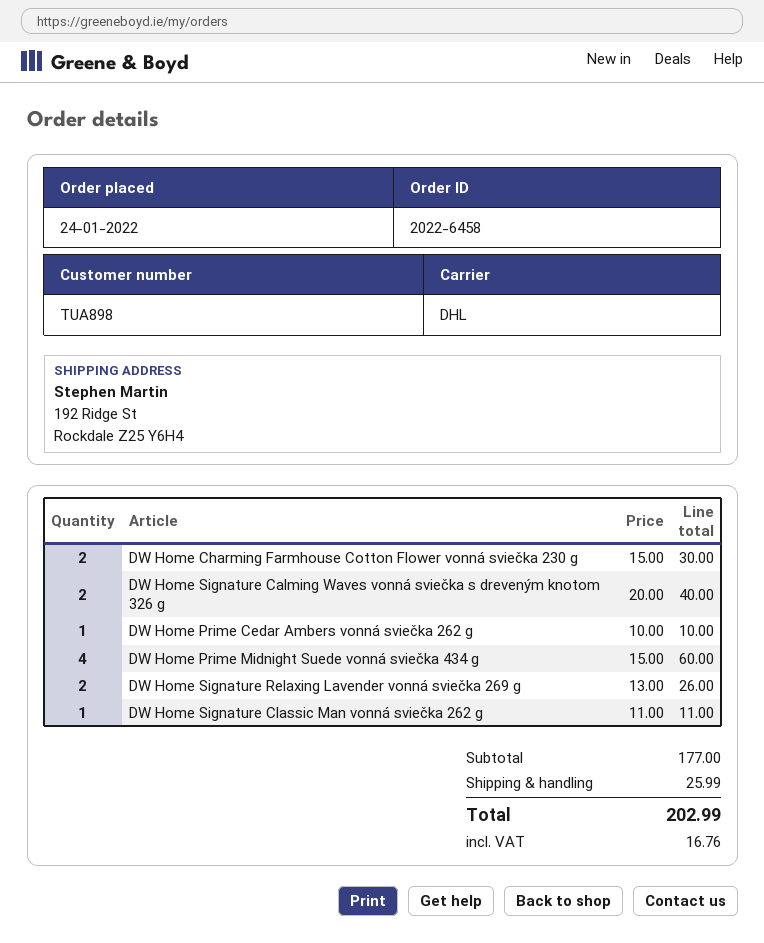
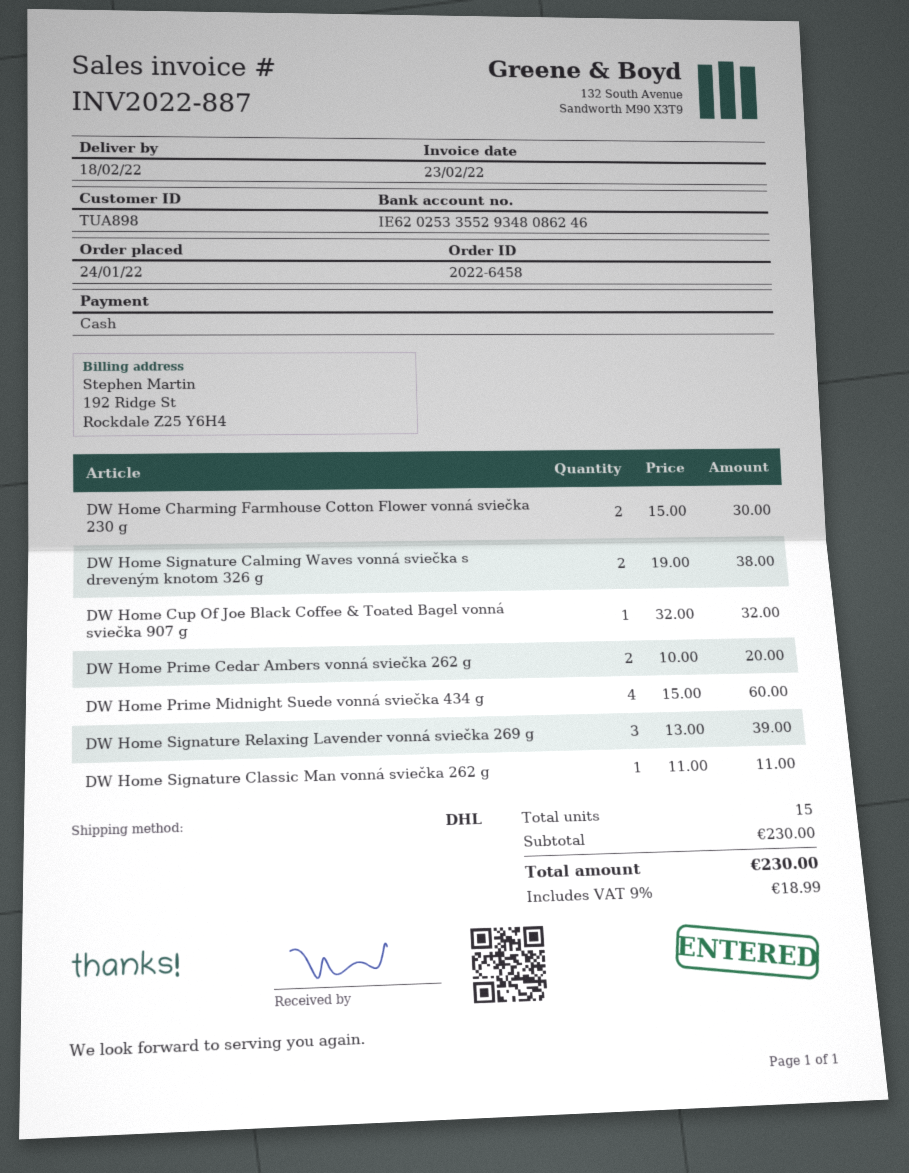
DW Home Signature Calming Waves vonná sviečka s dreveným knotom 326 g: 2 x 20.00 = 40.00 -> 2 x 19.00 = 38.00
DW Home Prime Cedar Ambers vonná sviečka 262 g: 1 x 10.00 = 10.00 -> 2 x 10.00 = 20.00
DW Home Signature Relaxing Lavender vonná sviečka 269 g: 2 x 13.00 = 26.00 -> 3 x 13.00 = 39.00
DW Home Cup Of Joe Black Coffee & Toated Bagel vonná sviečka 907 g: none -> 1 x 32.00 = 32.00
subtotal: 177.00 -> 230.00
shipping: 25.99 -> none
tax: 16.76 -> 18.99
total: 202.99 -> 230.00

